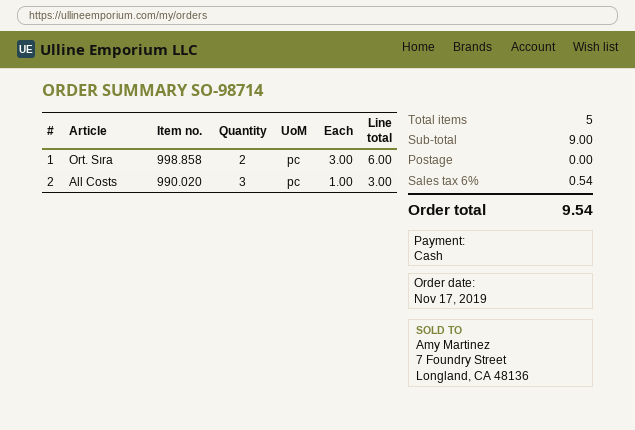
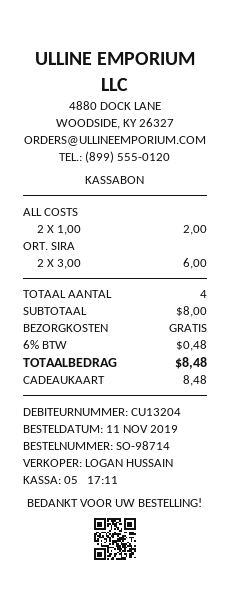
order date: 2019-11-17 -> 2019-11-11
payment method: cash -> gift card
All Costs: 3 x 1.00 = 3.00 -> 2 x 1.00 = 2.00
total quantity: 5 -> 4
subtotal: 9.00 -> 8.00
tax: 6% = 0.54 -> 6% = 0.48
total: 9.54 -> 8.48

